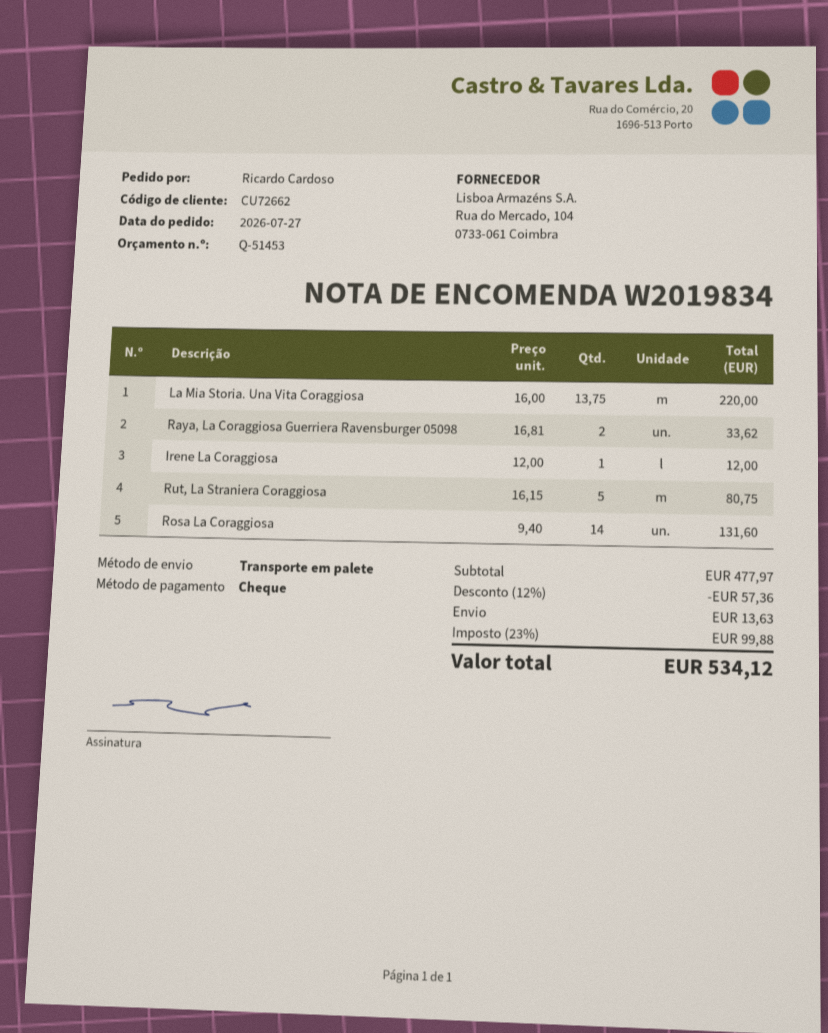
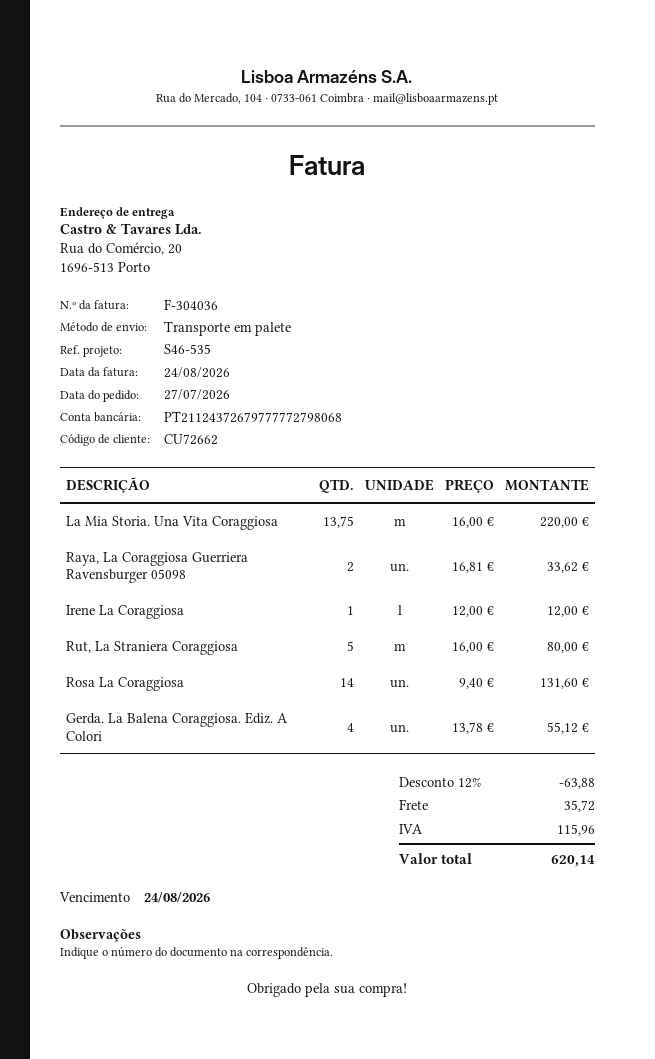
Rut, La Straniera Coraggiosa: 5 x 16.15 = 80.75 -> 5 x 16.00 = 80.00
Gerda. La Balena Coraggiosa. Ediz. A Colori: none -> 4 x 13.78 = 55.12
discount: 12% = 57.36 -> 12% = 63.88
shipping: 13.63 -> 35.72
tax: 99.88 -> 115.96
total: 534.12 -> 620.14

